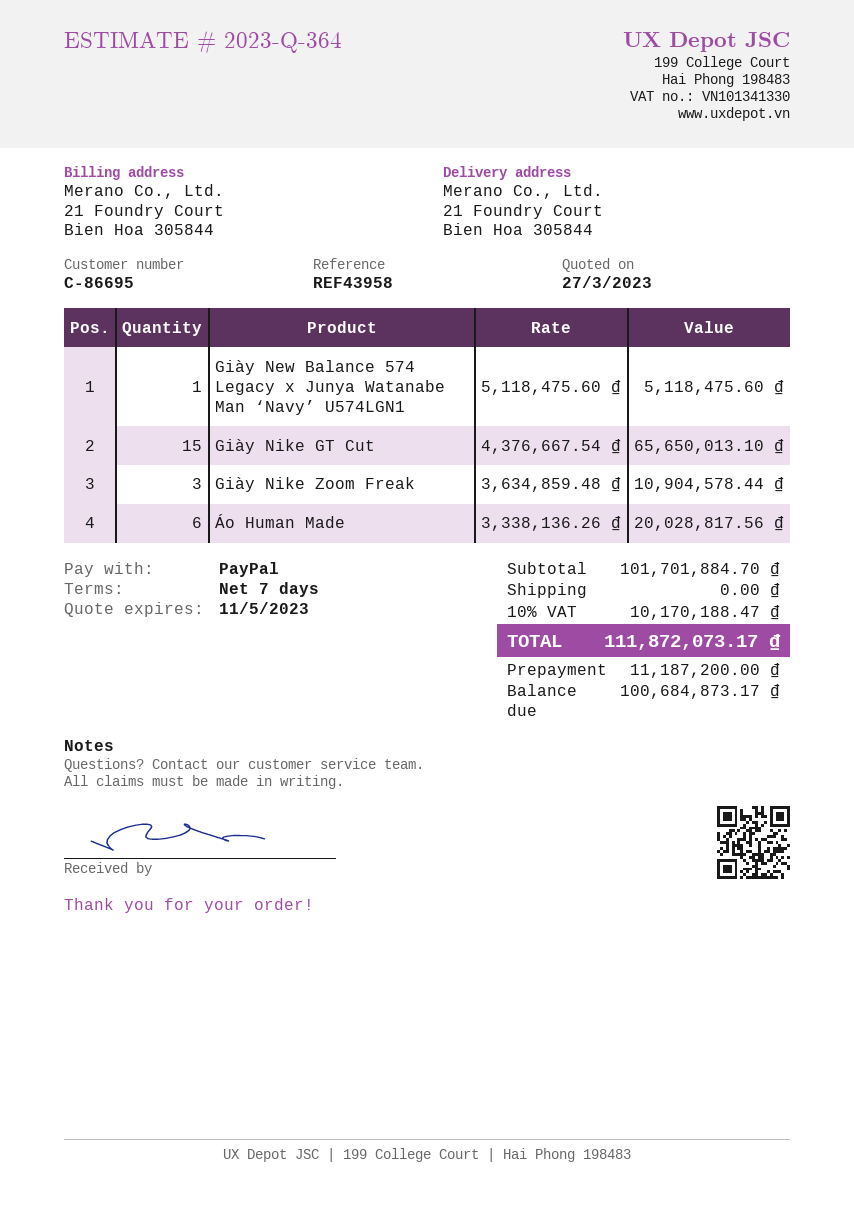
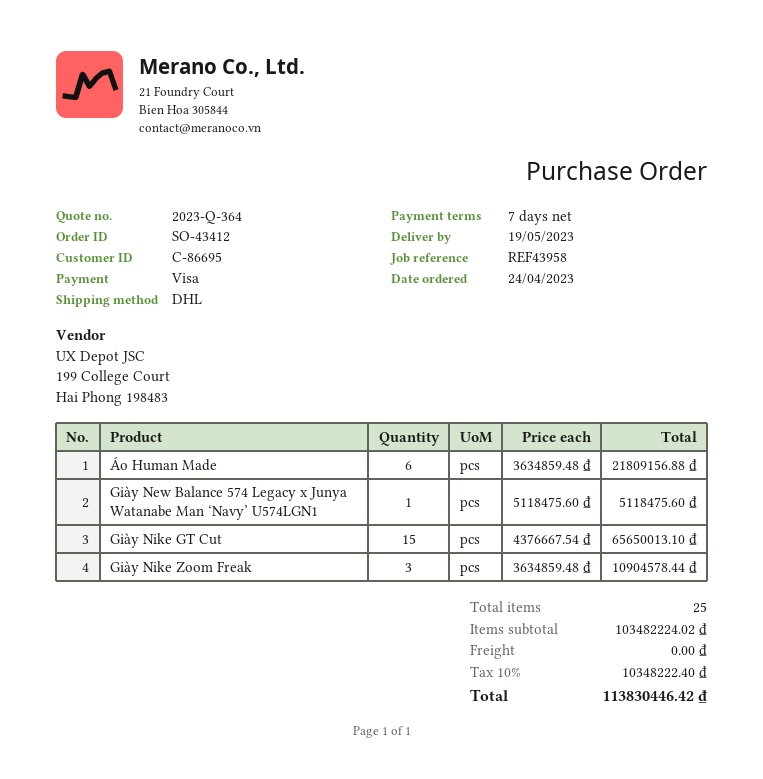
payment method: PayPal -> Visa
Áo Human Made: 6 x 3338136.26 = 20028817.56 -> 6 x 3634859.48 = 21809156.88
subtotal: 101701884.70 -> 103482224.02
tax: 10% = 10170188.47 -> 10% = 10348222.40
total: 111872073.17 -> 113830446.42

